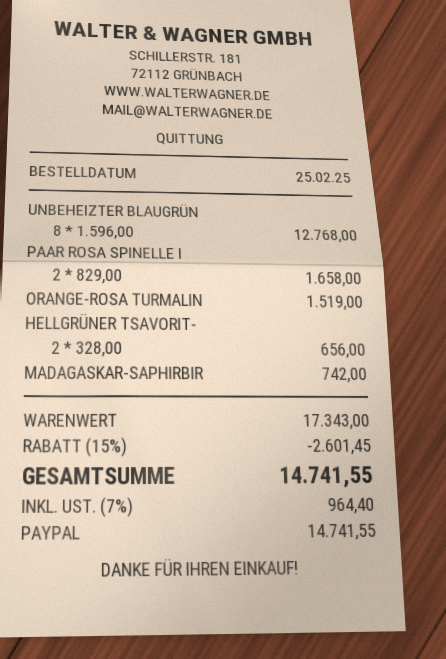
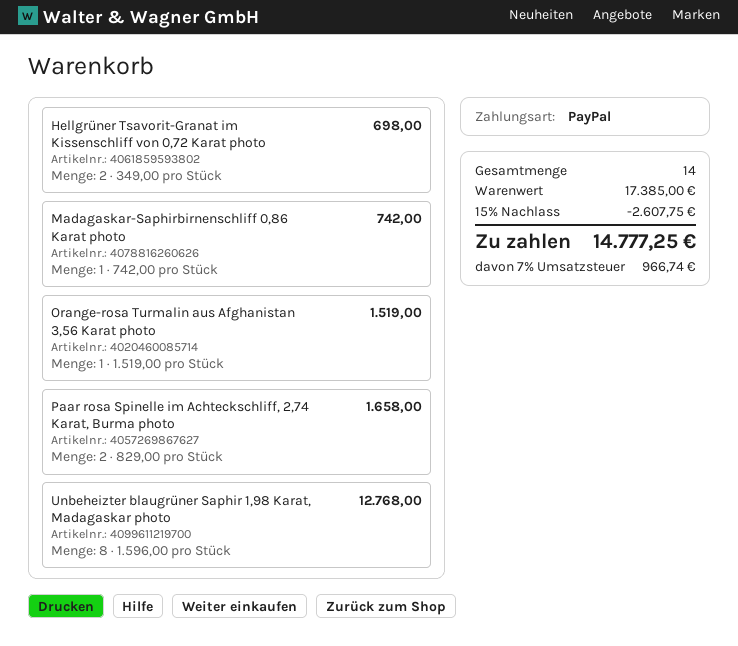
HELLGRÜNER TSAVORIT-: 2 x 328.00 = 656.00 -> 2 x 349.00 = 698.00
subtotal: 17343.00 -> 17385.00
discount: 15% = 2601.45 -> 15% = 2607.75
tax: 7% = 964.40 -> 7% = 966.74
total: 14741.55 -> 14777.25

